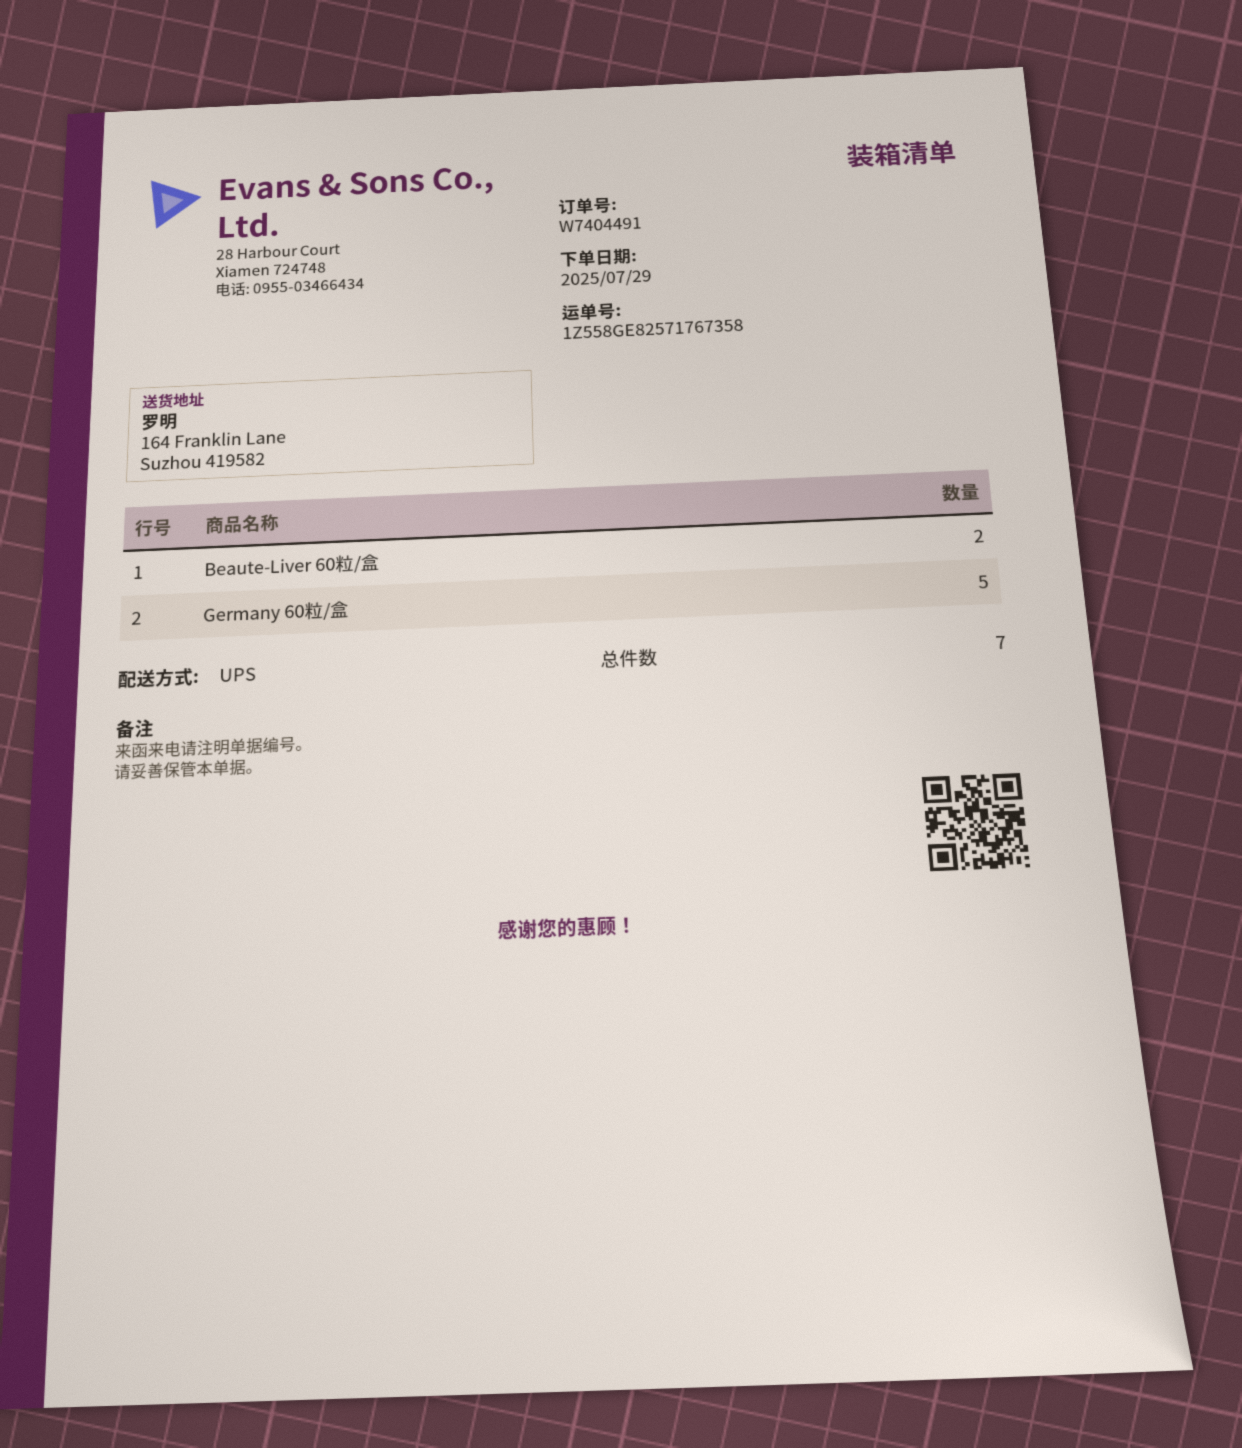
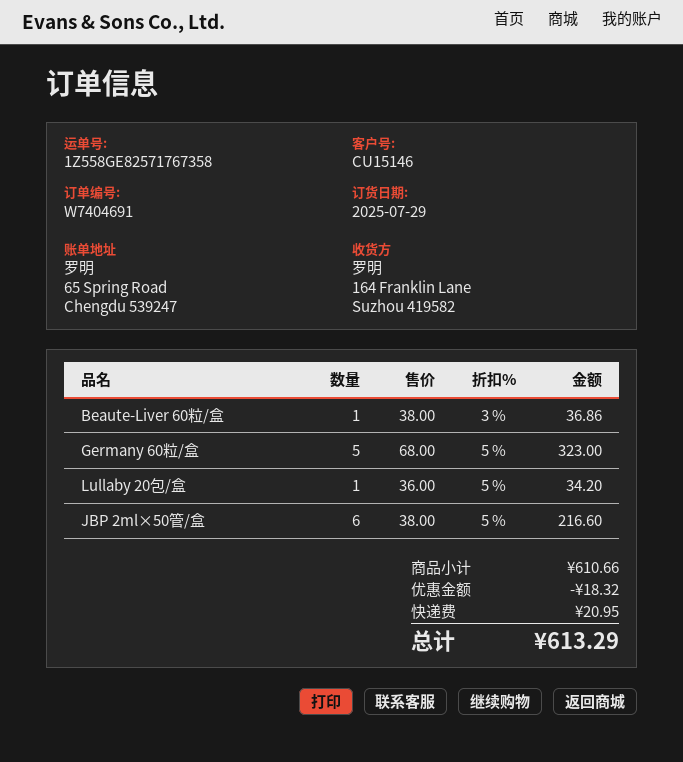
order number: W7404491 -> W7404691
Beaute-Liver 60粒/盒: 2 -> 1
Lullaby 20包/盒: none -> 1
JBP 2ml×50管/盒: none -> 6

